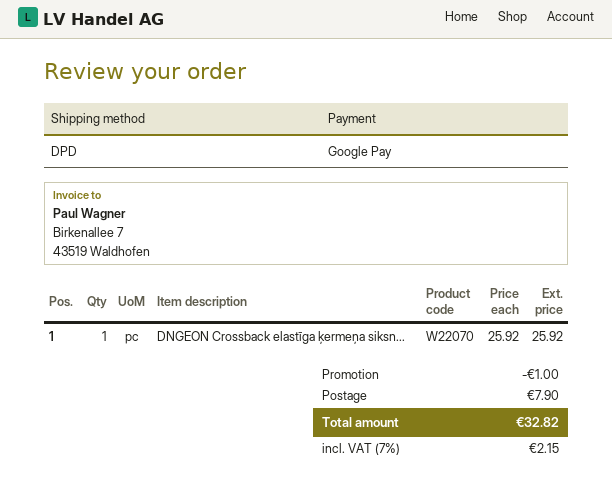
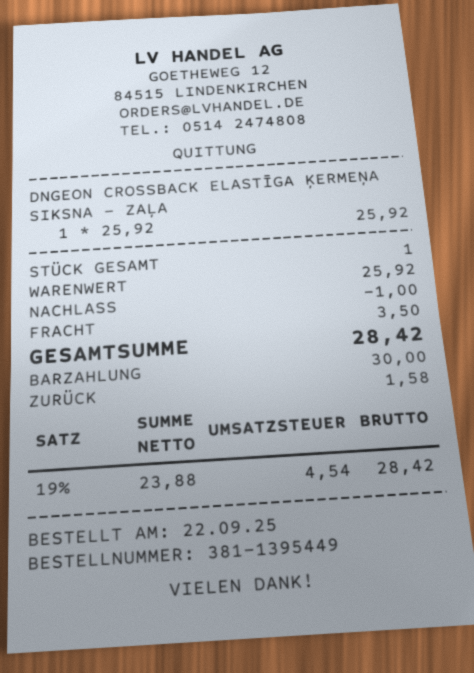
payment method: Google Pay -> cash
shipping: 7.90 -> 3.50
tax: 7% = 2.15 -> 19% = 4.54
total: 32.82 -> 28.42

